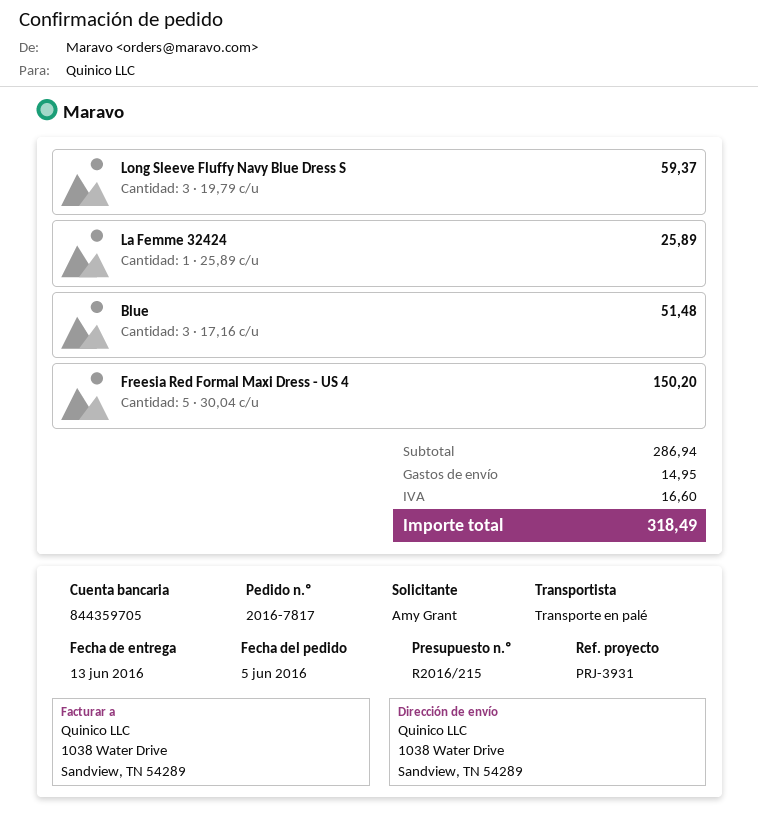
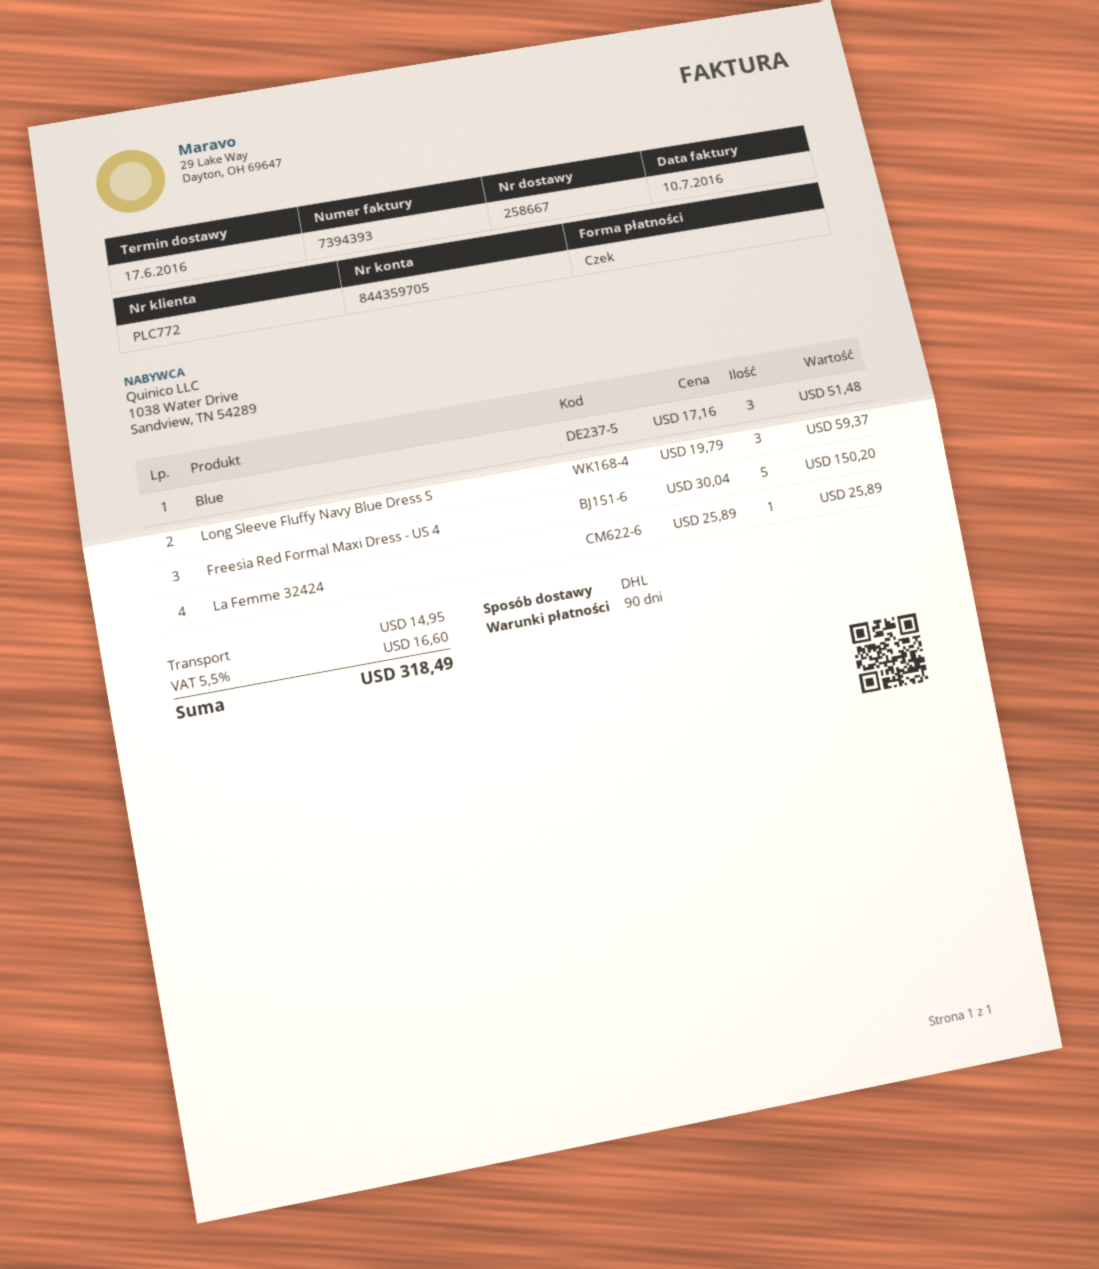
delivery date: 2016-06-13 -> 2016-06-17
shipping method: pallet freight -> DHL

